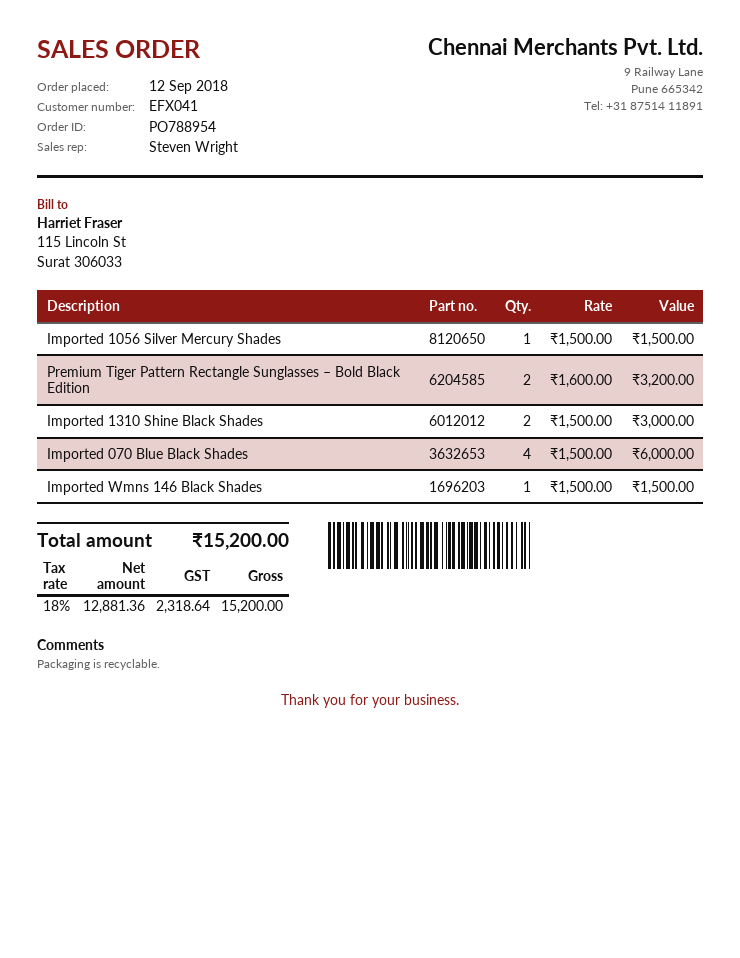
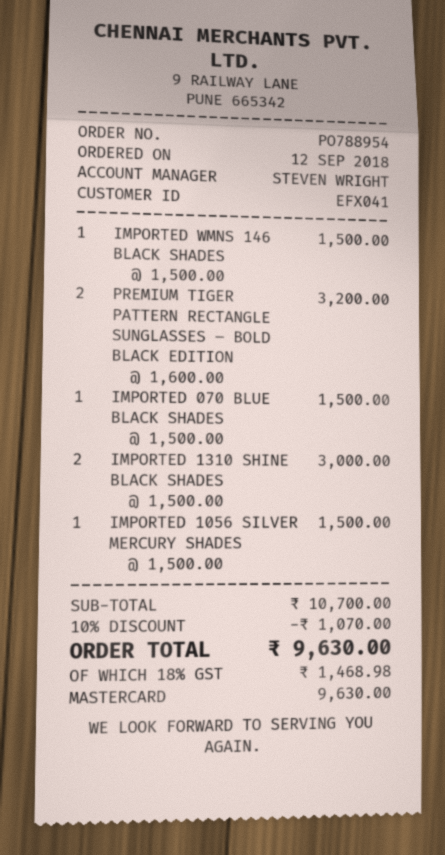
Imported 070 Blue Black Shades: 4 x 1500.00 = 6000.00 -> 1 x 1500.00 = 1500.00
discount: none -> 10% = 1070.00
tax: 18% = 2318.64 -> 18% = 1468.98
total: 15200.00 -> 9630.00

